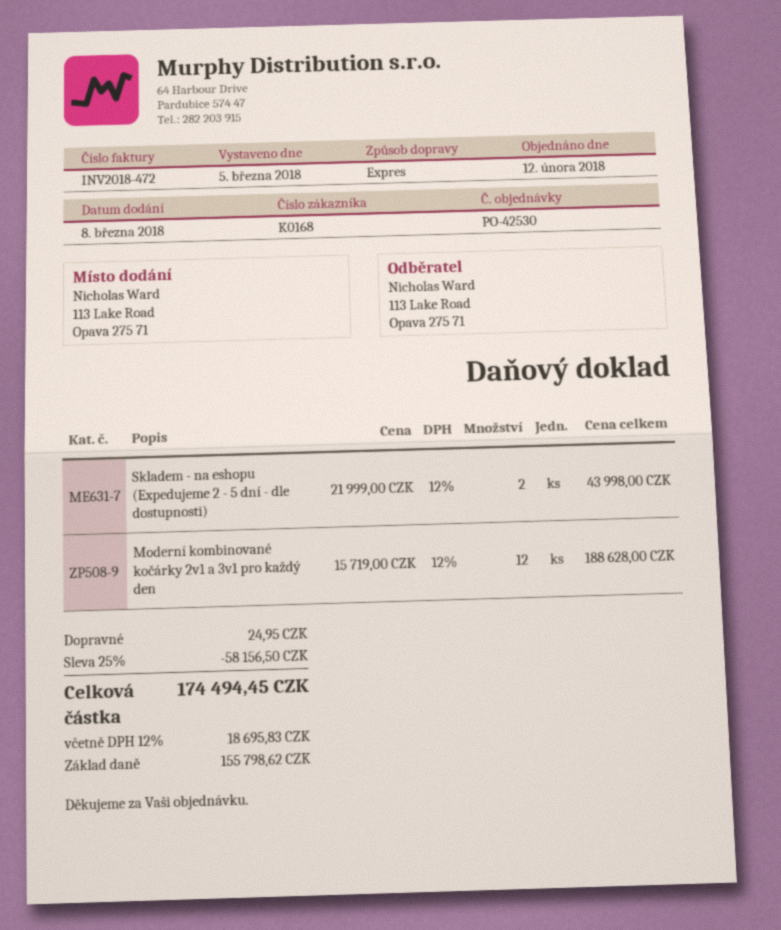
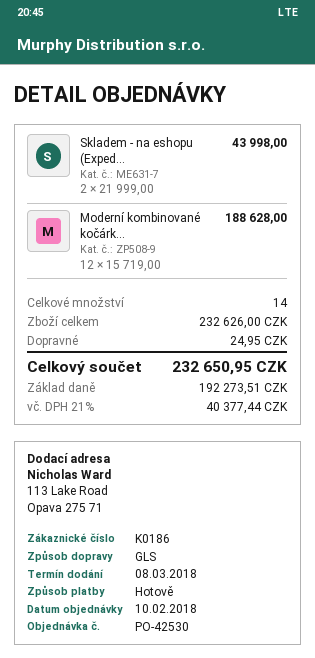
order date: 2018-02-12 -> 2018-02-10
customer number: K0168 -> K0186
shipping method: express -> GLS
discount: 25% = 58156.50 -> none
net: 155798.62 -> 192273.51
tax: 12% = 18695.83 -> 21% = 40377.44
total: 174494.45 -> 232650.95

